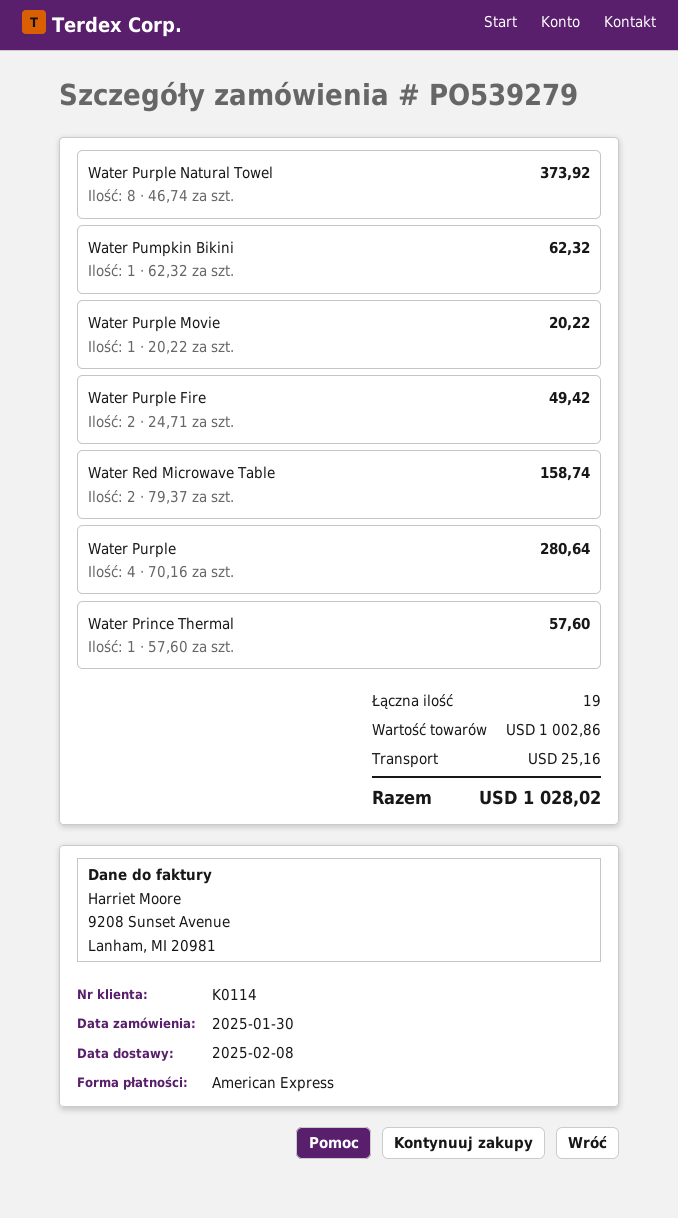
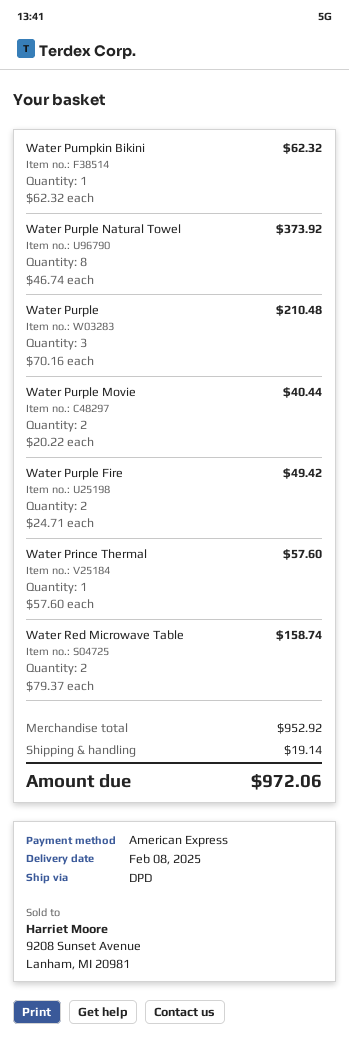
Water Purple Movie: 1 x 20.22 = 20.22 -> 2 x 20.22 = 40.44
Water Purple: 4 x 70.16 = 280.64 -> 3 x 70.16 = 210.48
subtotal: 1002.86 -> 952.92
shipping: 25.16 -> 19.14
total: 1028.02 -> 972.06

